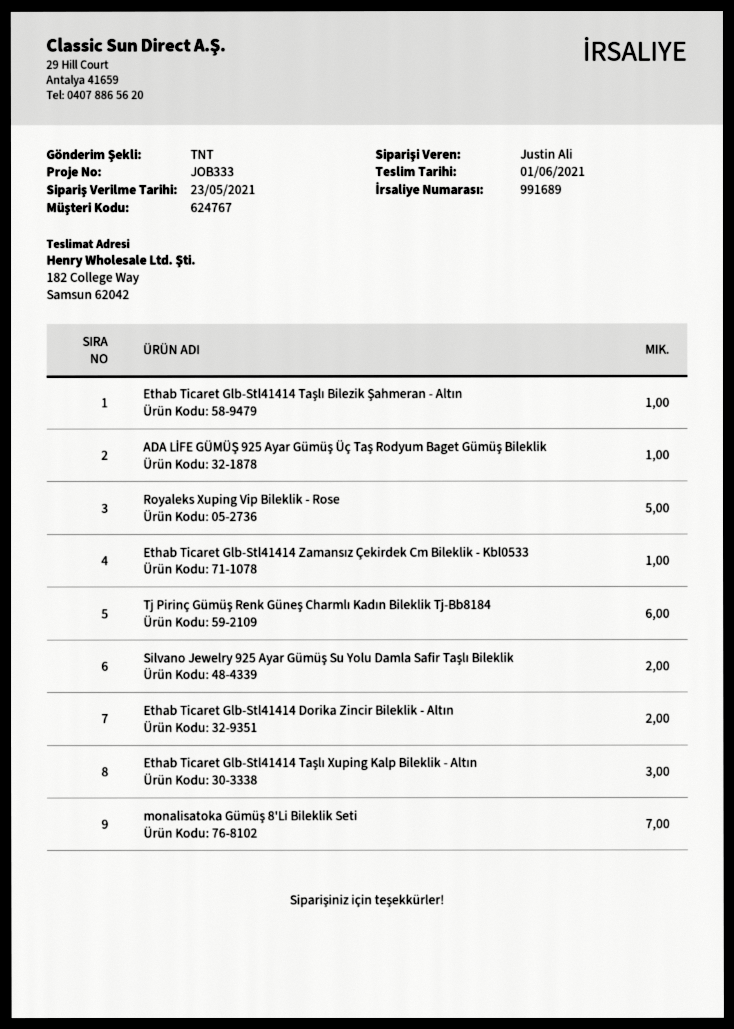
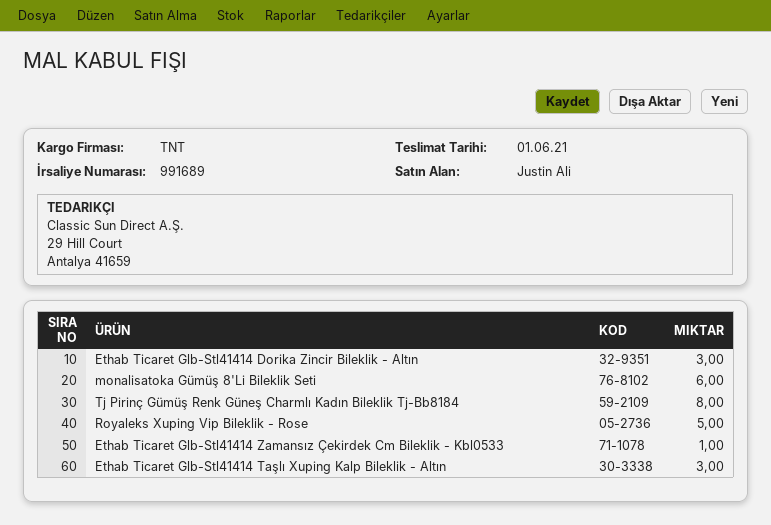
Ethab Ticaret Glb-Stl41414 Taşlı Bilezik Şahmeran - Altın: 1 -> none
ADA LİFE GÜMÜŞ 925 Ayar Gümüş Üç Taş Rodyum Baget Gümüş Bileklik: 1 -> none
Tj Pirinç Gümüş Renk Güneş Charmlı Kadın Bileklik Tj-Bb8184: 6 -> 8
Silvano Jewelry 925 Ayar Gümüş Su Yolu Damla Safir Taşlı Bileklik: 2 -> none
Ethab Ticaret Glb-Stl41414 Dorika Zincir Bileklik - Altın: 2 -> 3
monalisatoka Gümüş 8'Li Bileklik Seti: 7 -> 6

